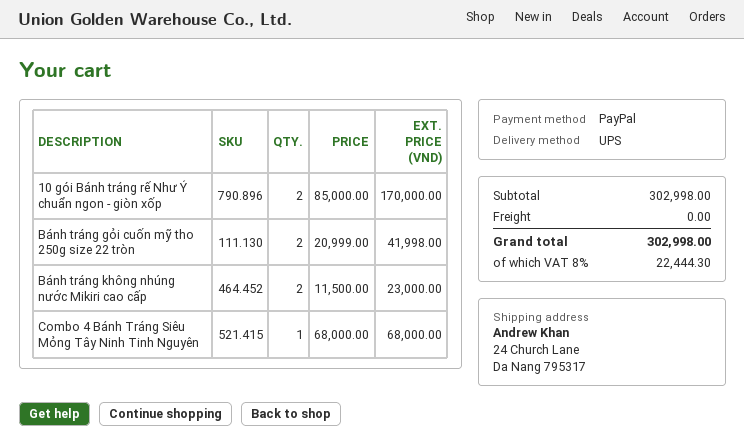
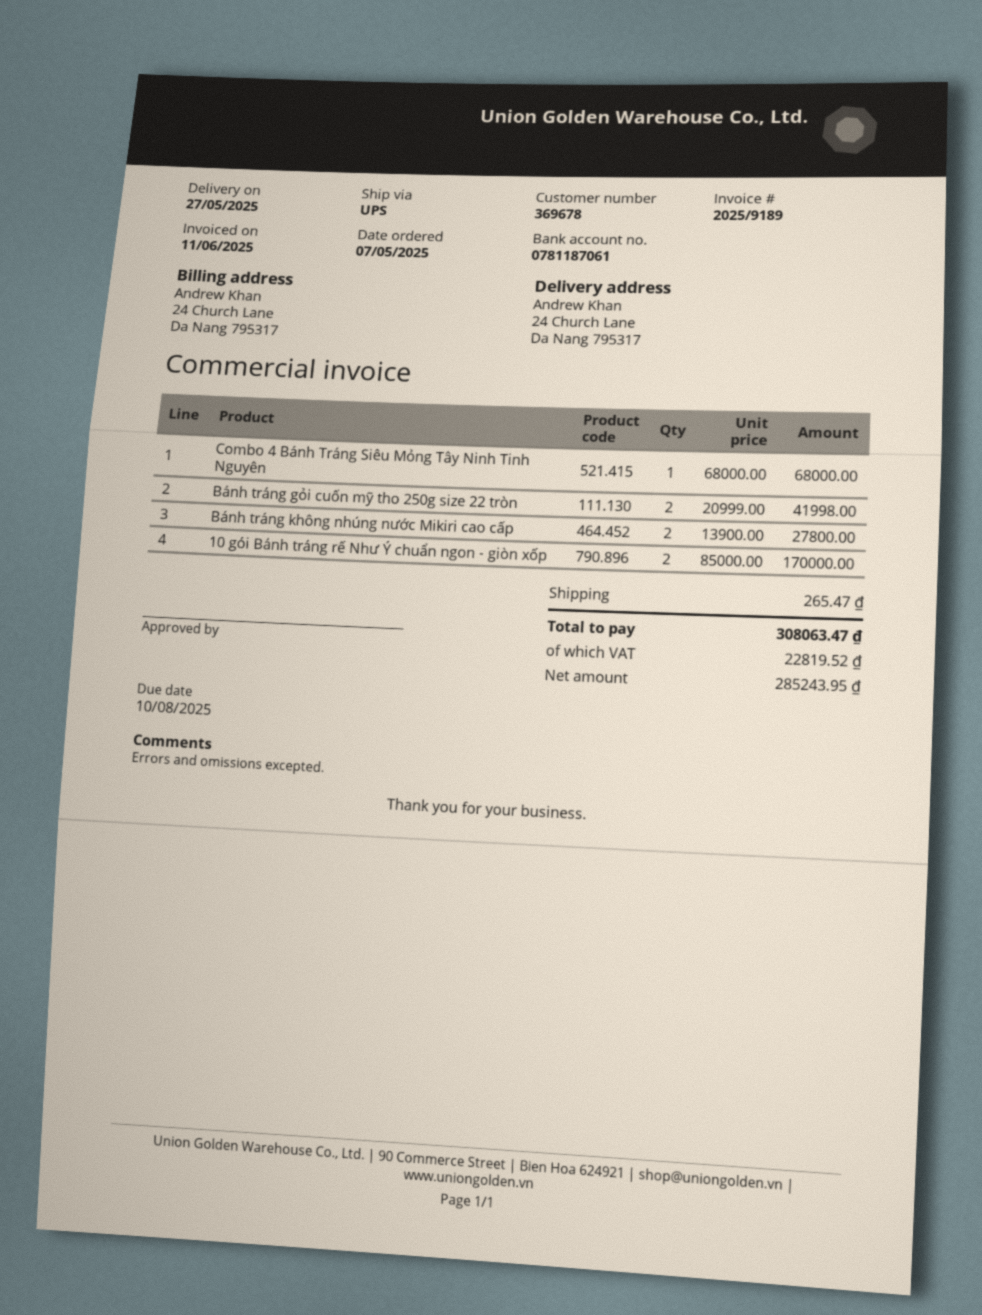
Bánh tráng không nhúng nước Mikiri cao cấp: 2 x 11500.00 = 23000.00 -> 2 x 13900.00 = 27800.00
shipping: 0.00 -> 265.47
tax: 22444.30 -> 22819.52
total: 302998.00 -> 308063.47

